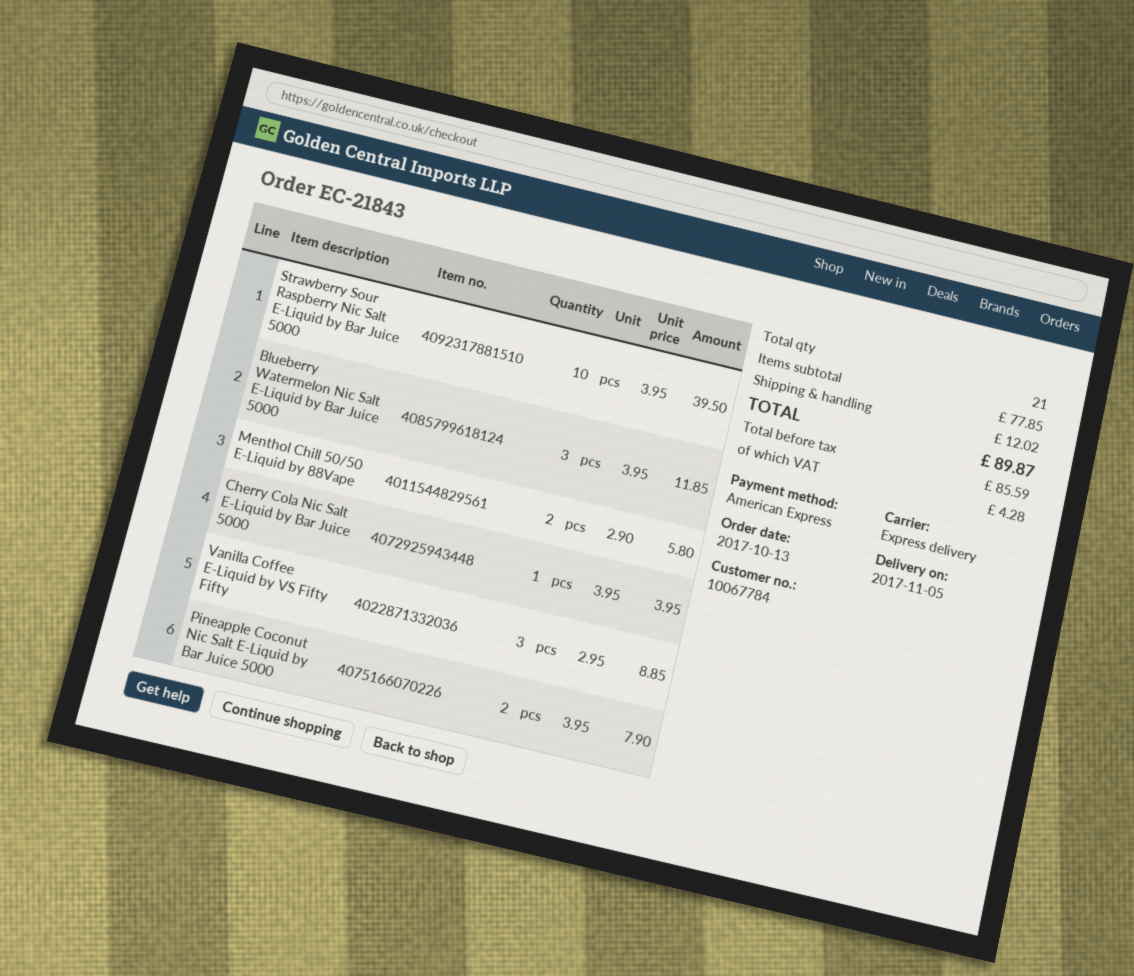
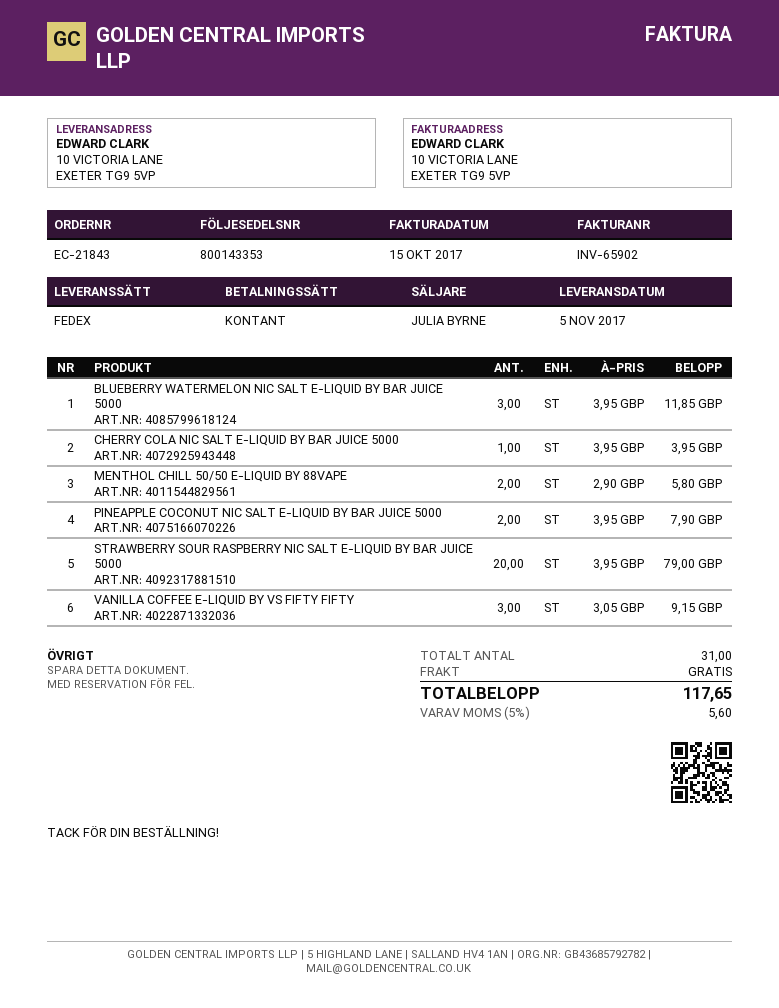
payment method: American Express -> cash
shipping method: express -> FedEx
Strawberry Sour Raspberry Nic Salt E-Liquid by Bar Juice 5000: 10 x 3.95 = 39.50 -> 20 x 3.95 = 79.00
Vanilla Coffee E-Liquid by VS Fifty Fifty: 3 x 2.95 = 8.85 -> 3 x 3.05 = 9.15
total quantity: 21 -> 31
shipping: 12.02 -> 0.00
tax: 4.28 -> 5.60
total: 89.87 -> 117.65

